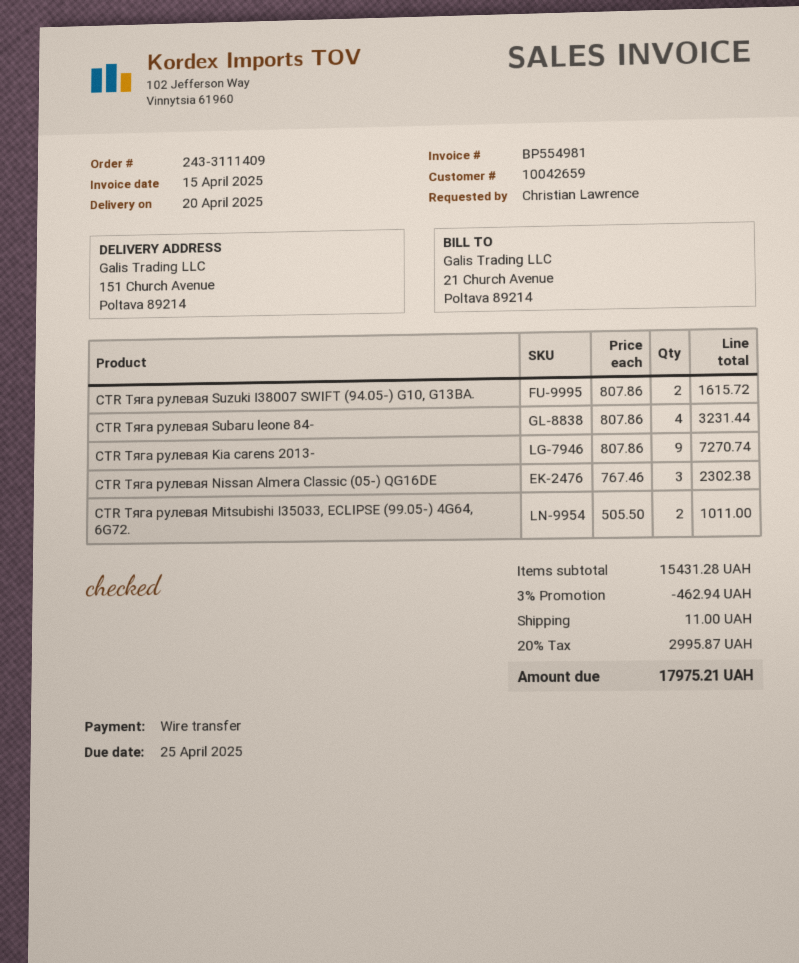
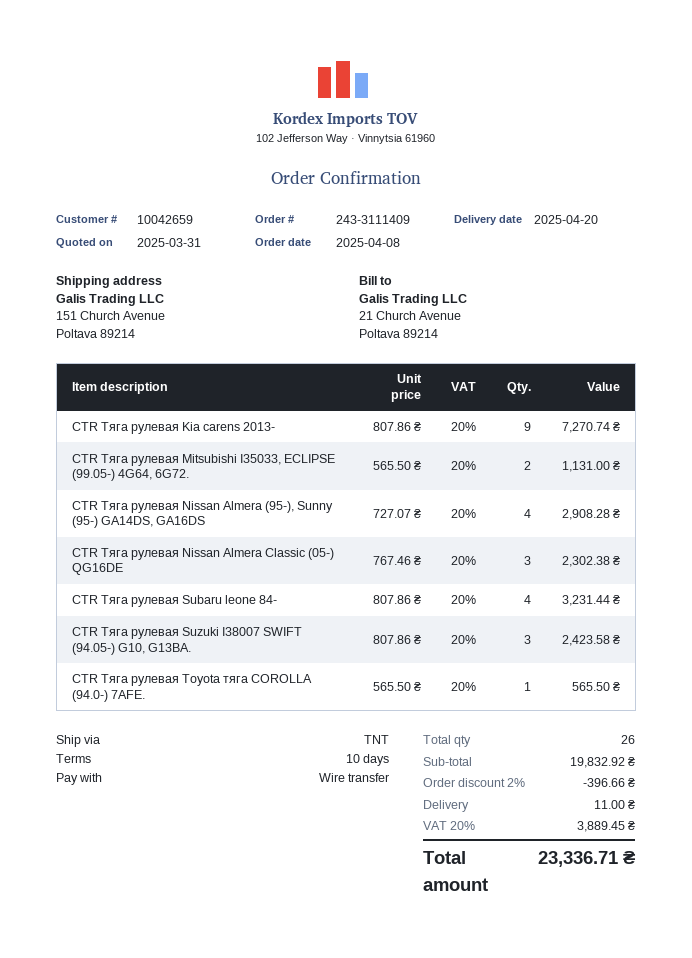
CTR Тяга рулевая Suzuki I38007 SWIFT (94.05-) G10, G13BA.: 2 x 807.86 = 1615.72 -> 3 x 807.86 = 2423.58
CTR Тяга рулевая Mitsubishi I35033, ECLIPSE (99.05-) 4G64, 6G72.: 2 x 505.50 = 1011.00 -> 2 x 565.50 = 1131.00
CTR Тяга рулевая Nissan Almera (95-), Sunny (95-) GA14DS, GA16DS: none -> 4 x 727.07 = 2908.28
CTR Тяга рулевая Toyota тяга COROLLA (94.0-) 7AFE.: none -> 1 x 565.50 = 565.50
subtotal: 15431.28 -> 19832.92
discount: 3% = 462.94 -> 2% = 396.66
tax: 20% = 2995.87 -> 20% = 3889.45
total: 17975.21 -> 23336.71

